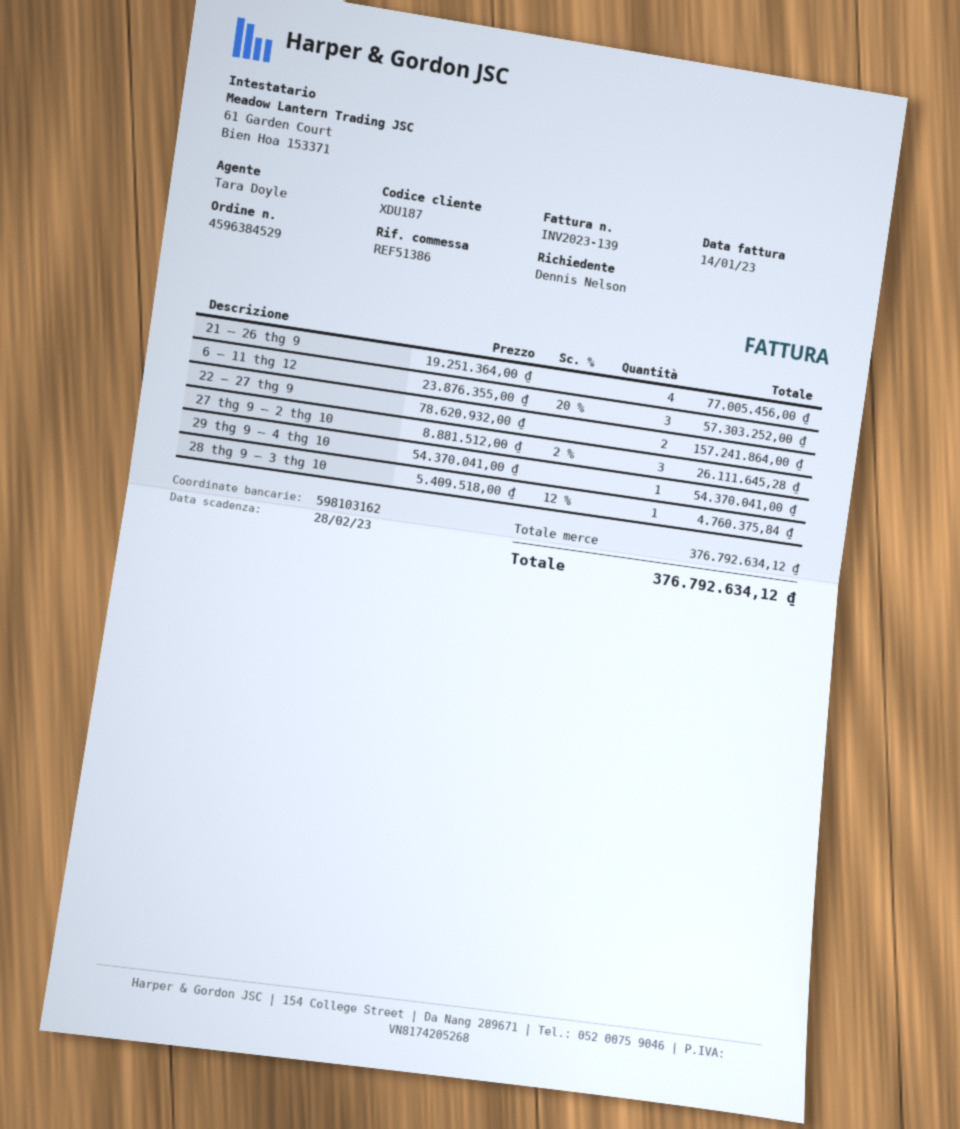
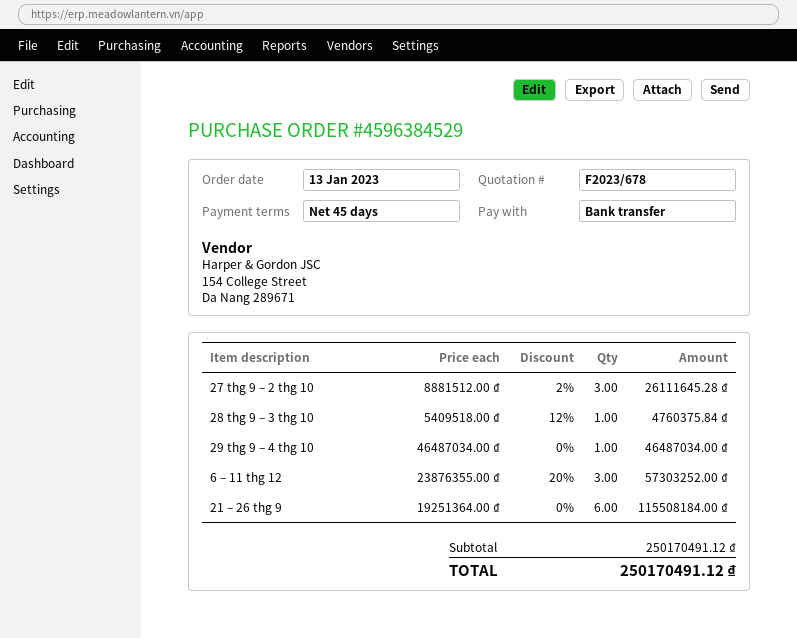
21 – 26 thg 9: 4 x 19251364.00 = 77005456.00 -> 6 x 19251364.00 = 115508184.00
22 – 27 thg 9: 2 x 78620932.00 = 157241864.00 -> none
29 thg 9 – 4 thg 10: 1 x 54370041.00 = 54370041.00 -> 1 x 46487034.00 = 46487034.00
subtotal: 376792634.12 -> 250170491.12
total: 376792634.12 -> 250170491.12

